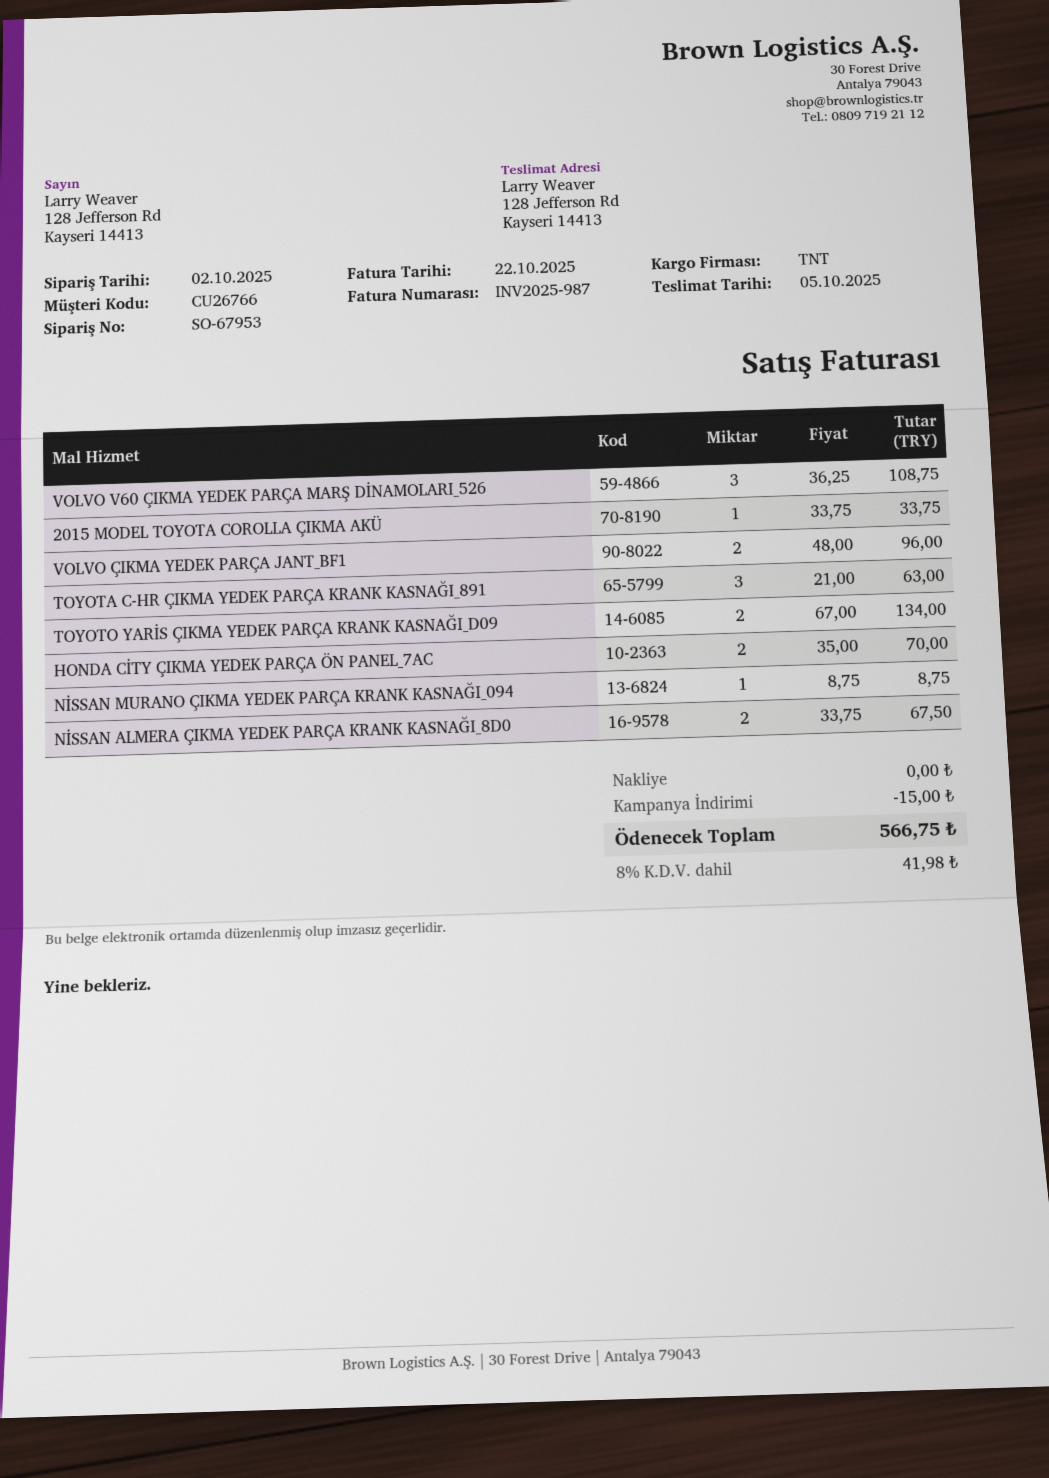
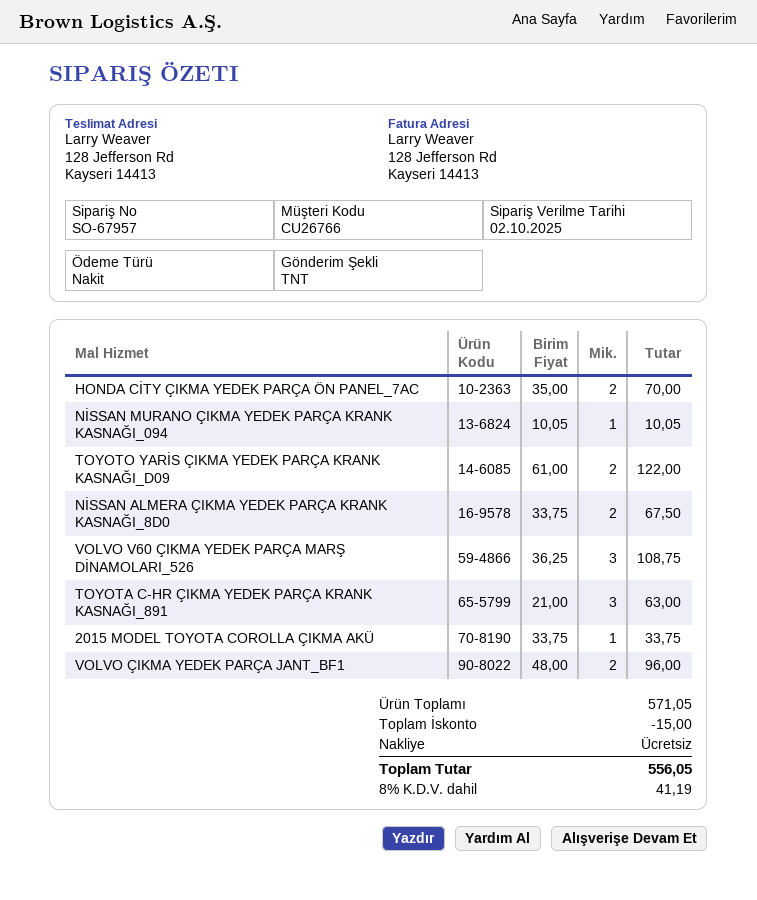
order number: SO-67953 -> SO-67957
TOYOTO YARİS ÇIKMA YEDEK PARÇA KRANK KASNAĞI_D09: 2 x 67.00 = 134.00 -> 2 x 61.00 = 122.00
NİSSAN MURANO ÇIKMA YEDEK PARÇA KRANK KASNAĞI_094: 1 x 8.75 = 8.75 -> 1 x 10.05 = 10.05
tax: 8% = 41.98 -> 8% = 41.19
total: 566.75 -> 556.05

